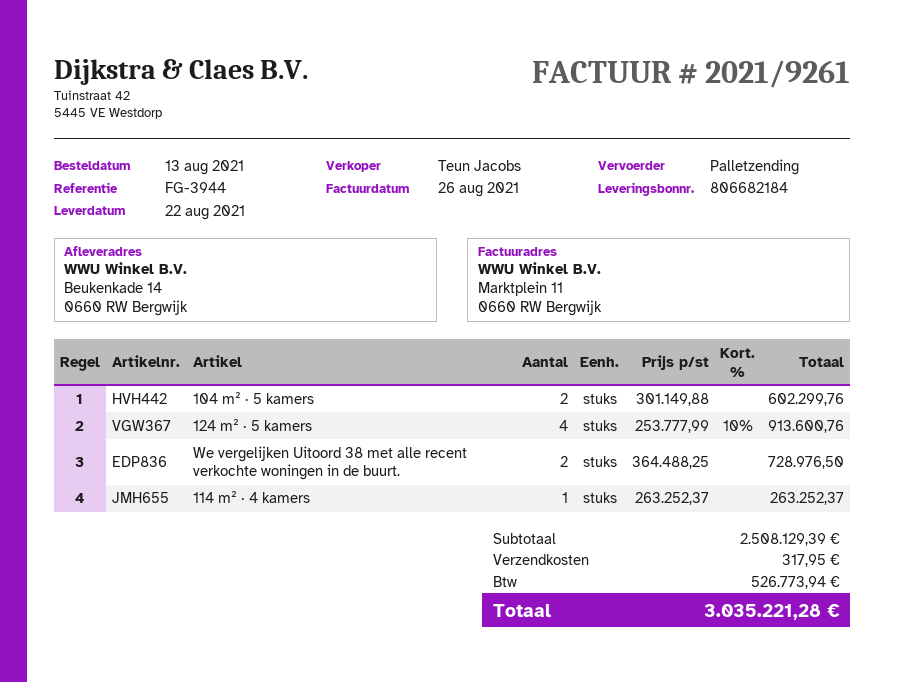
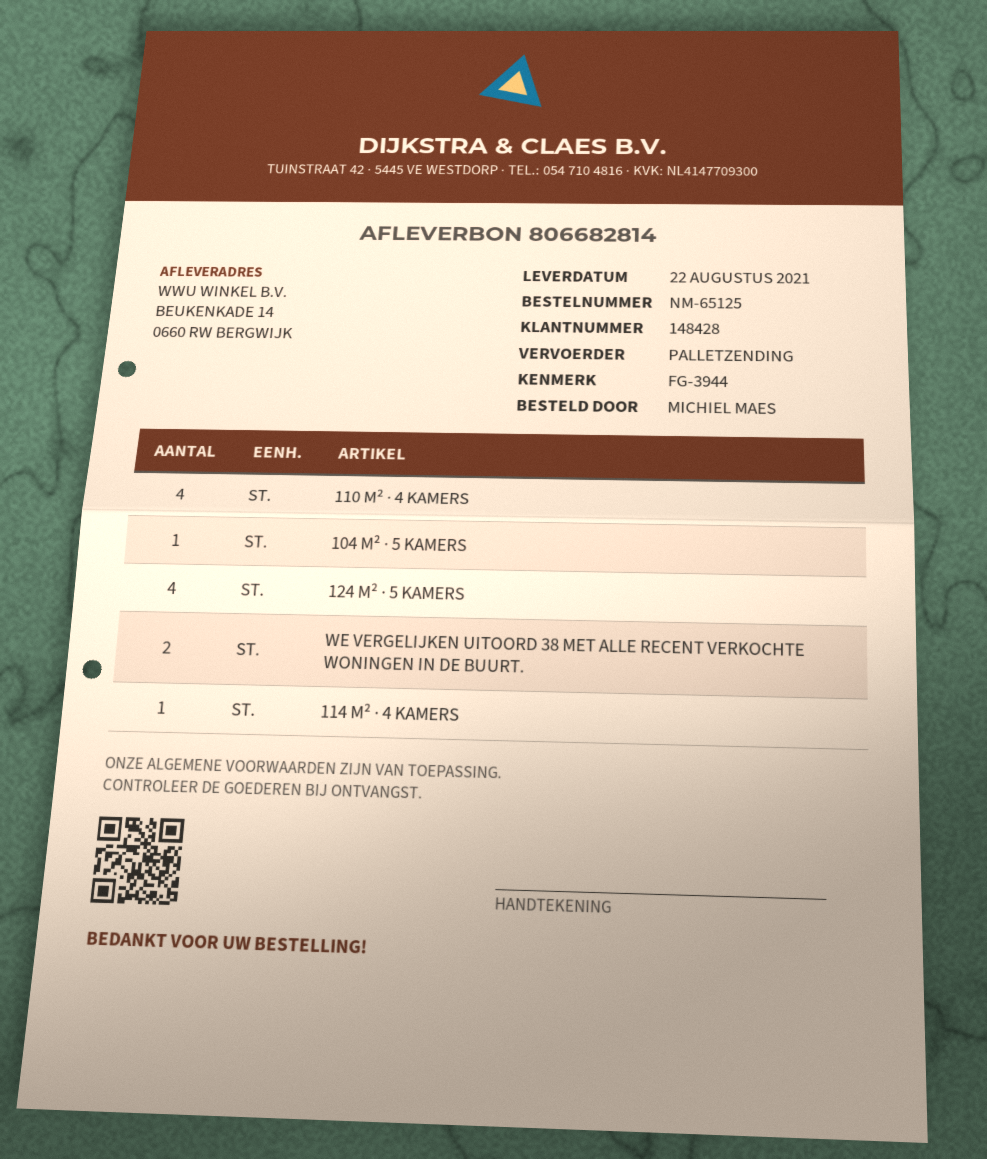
delivery note number: 806682184 -> 806682814
104 m² · 5 kamers: 2 -> 1
110 M² · 4 KAMERS: none -> 4

